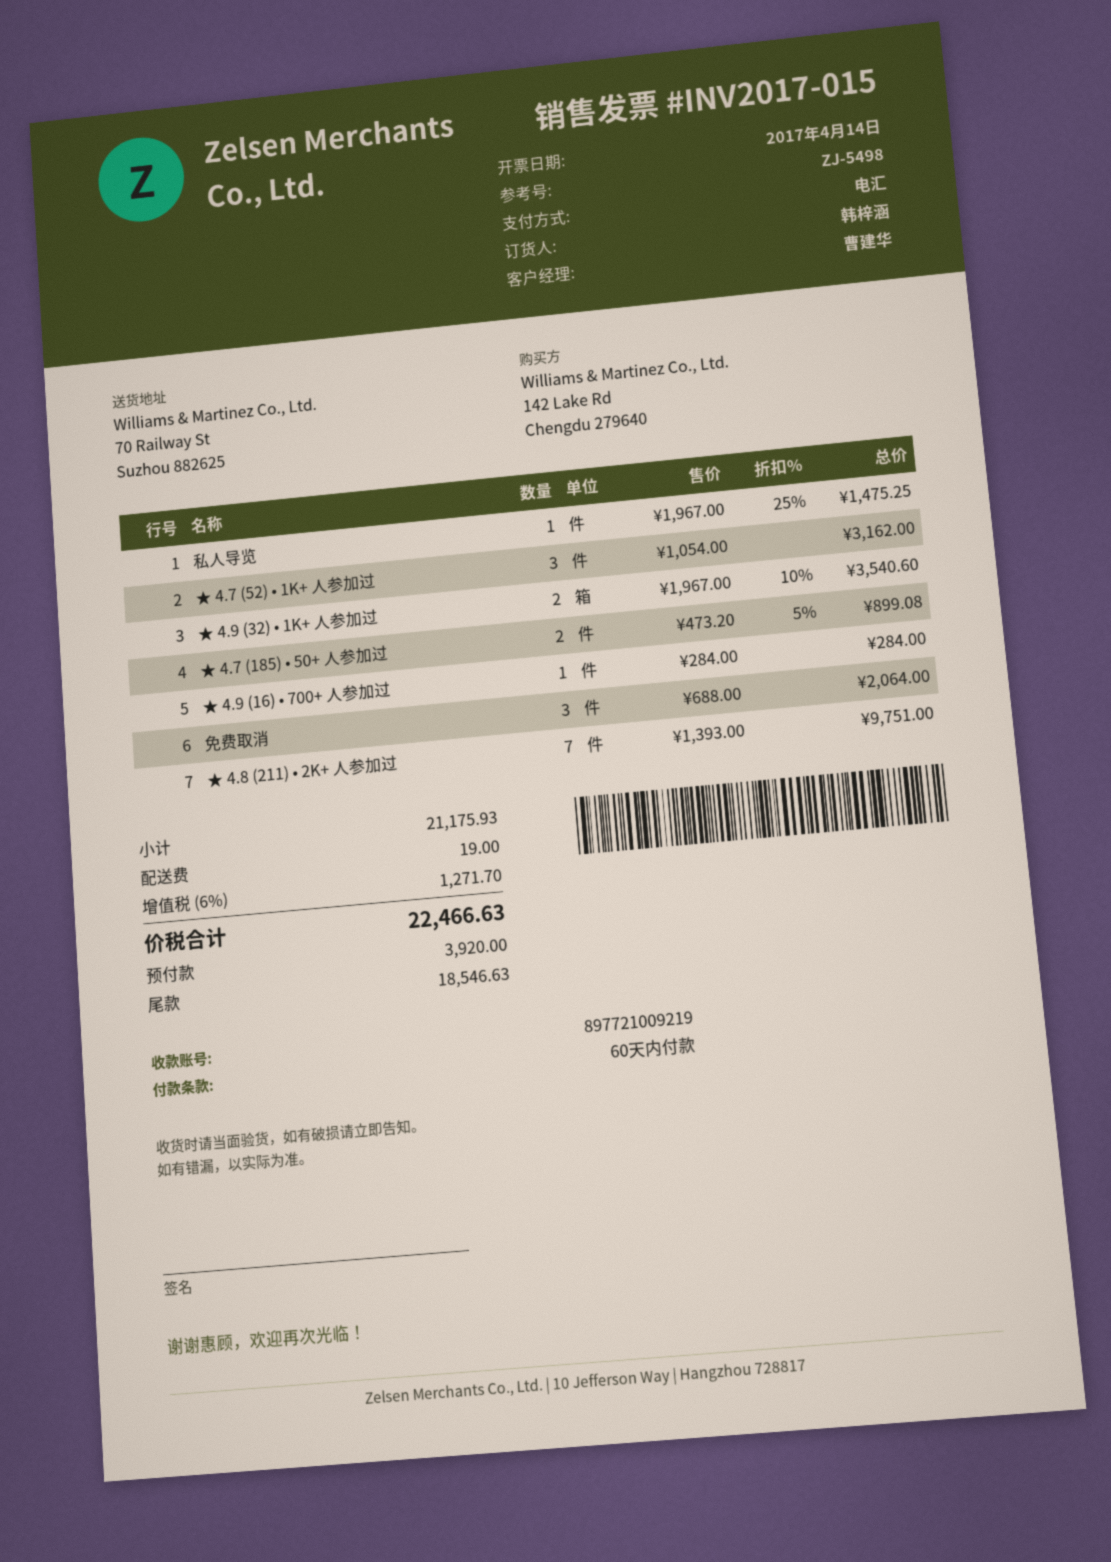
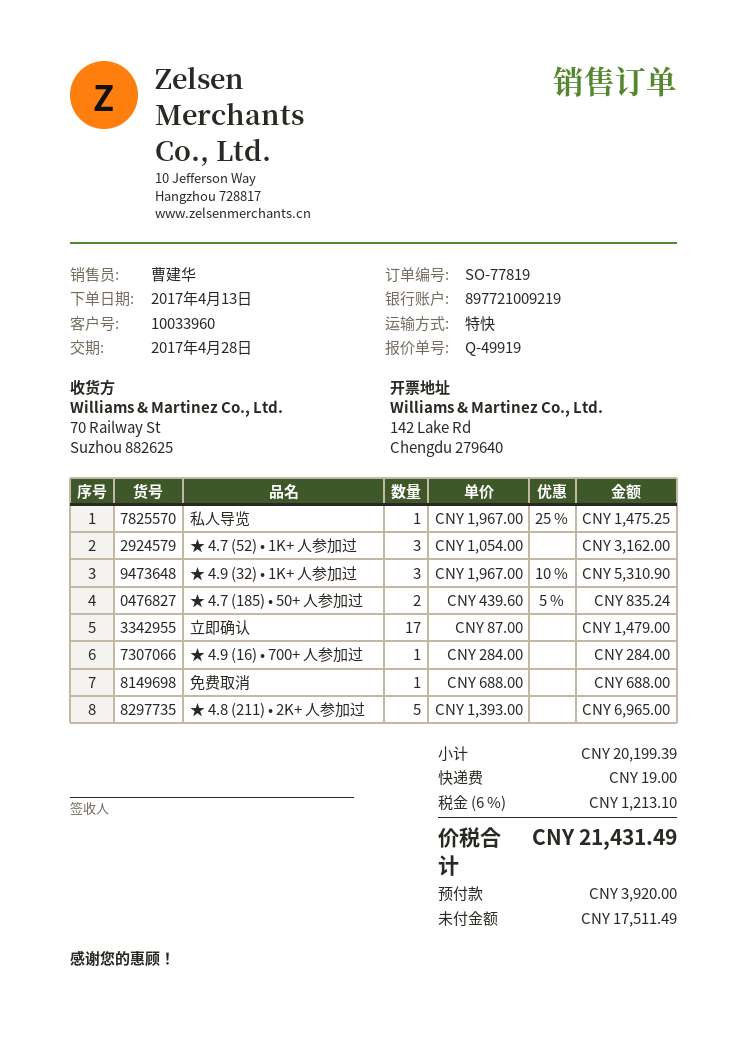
★ 4.9 (32) • 1K+ 人参加过: 2 x 1967.00 - 10% = 3540.60 -> 3 x 1967.00 - 10% = 5310.90
★ 4.7 (185) • 50+ 人参加过: 2 x 473.20 - 5% = 899.08 -> 2 x 439.60 - 5% = 835.24
免费取消: 3 x 688.00 = 2064.00 -> 1 x 688.00 = 688.00
★ 4.8 (211) • 2K+ 人参加过: 7 x 1393.00 = 9751.00 -> 5 x 1393.00 = 6965.00
立即确认: none -> 17 x 87.00 = 1479.00
subtotal: 21175.93 -> 20199.39
tax: 6% = 1271.70 -> 6% = 1213.10
total: 22466.63 -> 21431.49
balance: 18546.63 -> 17511.49

